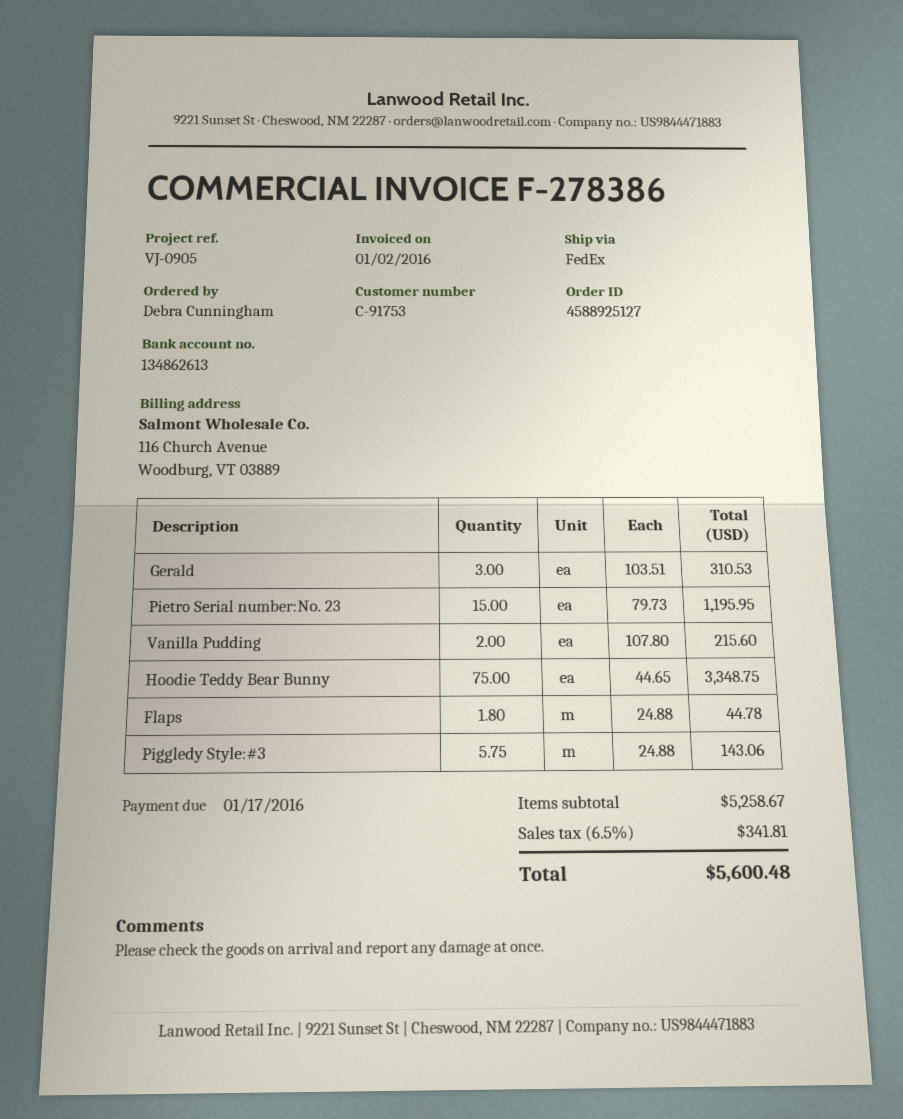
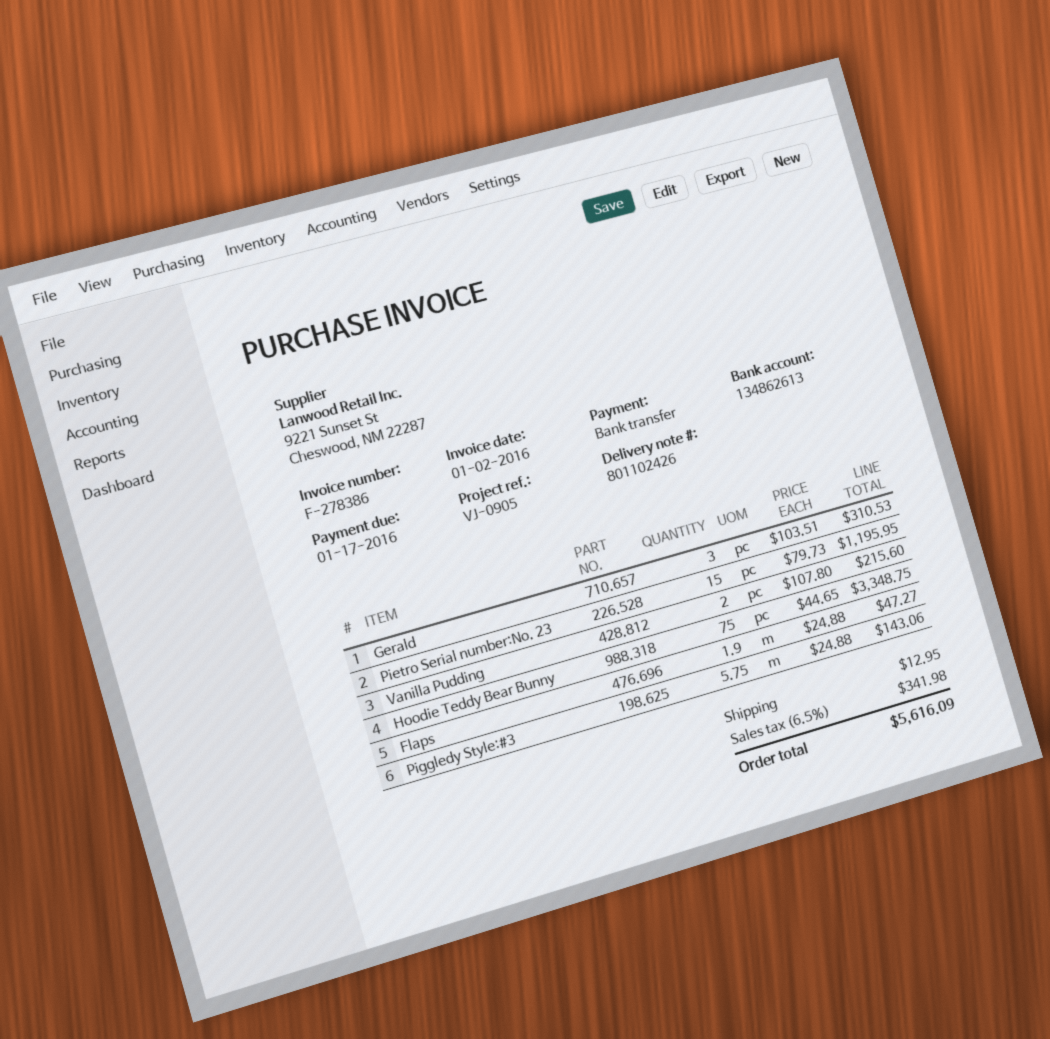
Flaps: 1.8 x 24.88 = 44.78 -> 1.9 x 24.88 = 47.27
shipping: none -> 12.95
tax: 6.5% = 341.81 -> 6.5% = 341.98
total: 5600.48 -> 5616.09

